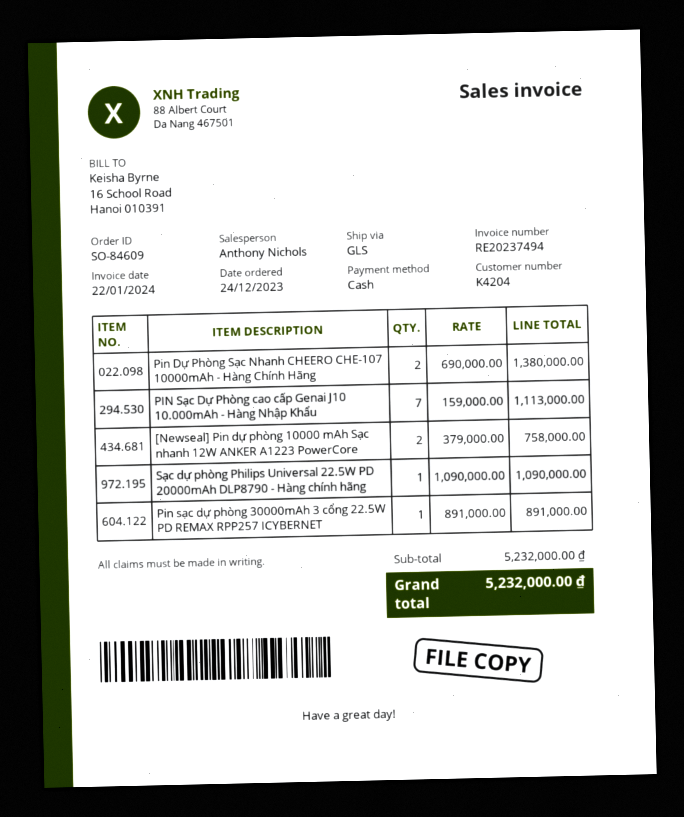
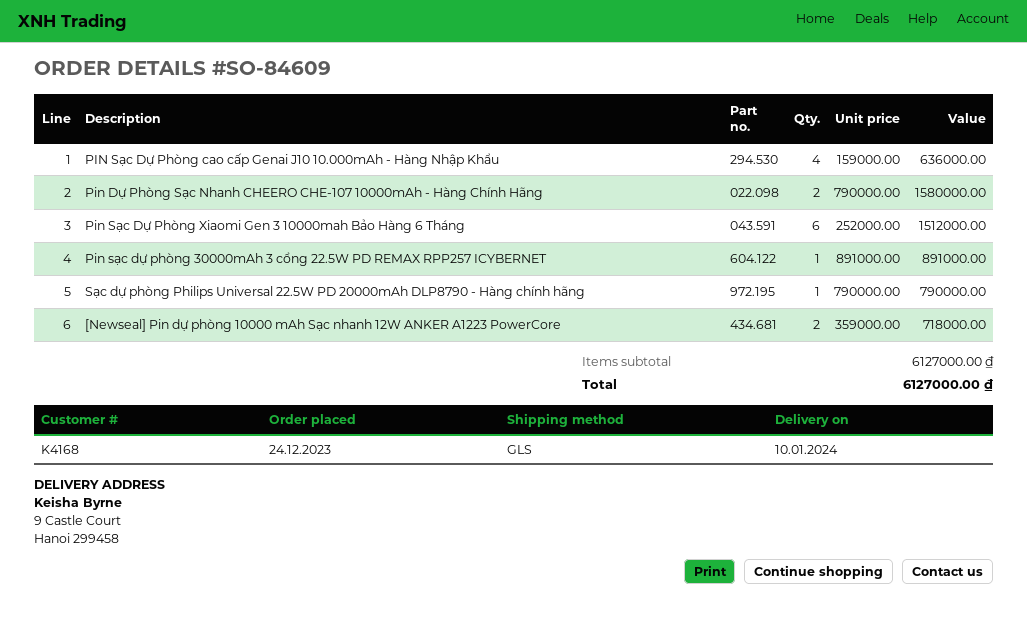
customer number: K4204 -> K4168
Pin Dự Phòng Sạc Nhanh CHEERO CHE-107 10000mAh - Hàng Chính Hãng: 2 x 690000.00 = 1380000.00 -> 2 x 790000.00 = 1580000.00
PIN Sạc Dự Phòng cao cấp Genai J10 10.000mAh - Hàng Nhập Khẩu: 7 x 159000.00 = 1113000.00 -> 4 x 159000.00 = 636000.00
[Newseal] Pin dự phòng 10000 mAh Sạc nhanh 12W ANKER A1223 PowerCore: 2 x 379000.00 = 758000.00 -> 2 x 359000.00 = 718000.00
Sạc dự phòng Philips Universal 22.5W PD 20000mAh DLP8790 - Hàng chính hãng: 1 x 1090000.00 = 1090000.00 -> 1 x 790000.00 = 790000.00
Pin Sạc Dự Phòng Xiaomi Gen 3 10000mah Bảo Hàng 6 Tháng: none -> 6 x 252000.00 = 1512000.00
subtotal: 5232000.00 -> 6127000.00
total: 5232000.00 -> 6127000.00

